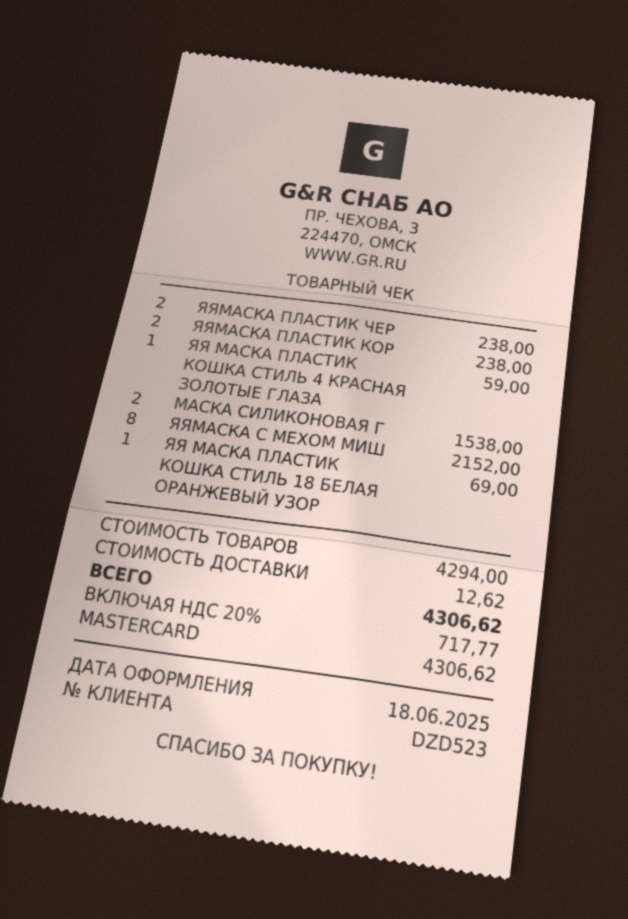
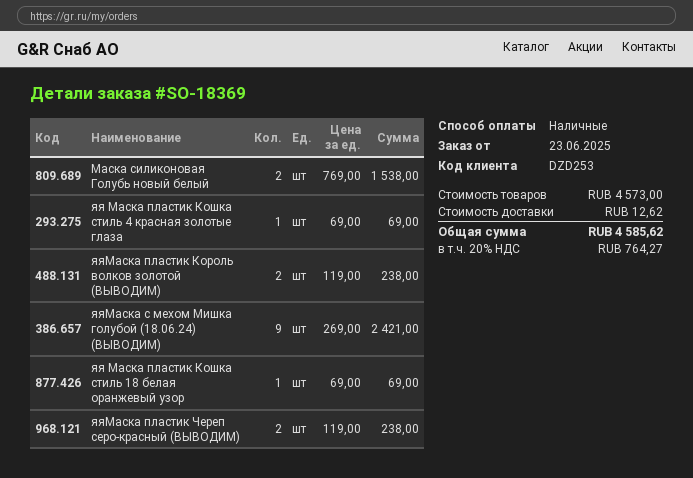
order date: 2025-06-18 -> 2025-06-23
customer number: DZD523 -> DZD253
payment method: Mastercard -> cash
ЯЯ МАСКА ПЛАСТИК КОШКА СТИЛЬ 4 КРАСНАЯ ЗОЛОТЫЕ ГЛАЗА: 1 for 59.00 -> 1 for 69.00
ЯЯМАСКА С МЕХОМ МИШ: 8 for 2152.00 -> 9 for 2421.00
subtotal: 4294.00 -> 4573.00
tax: 20% = 717.77 -> 20% = 764.27
total: 4306.62 -> 4585.62

